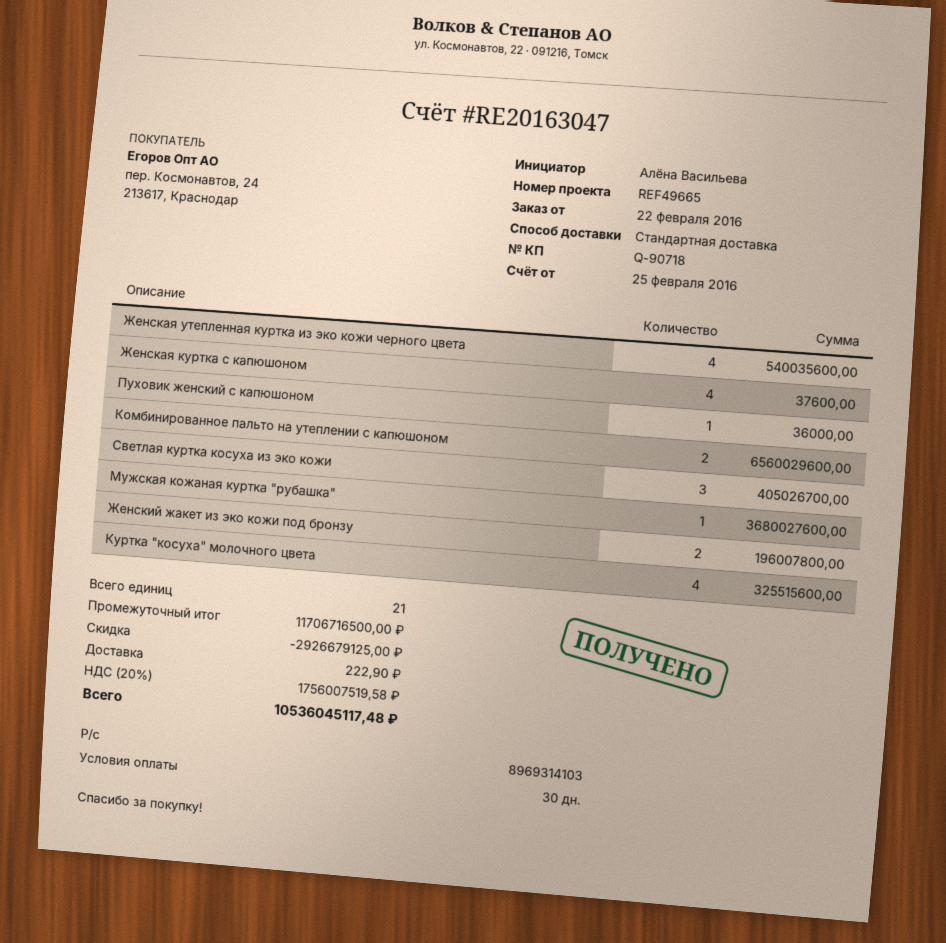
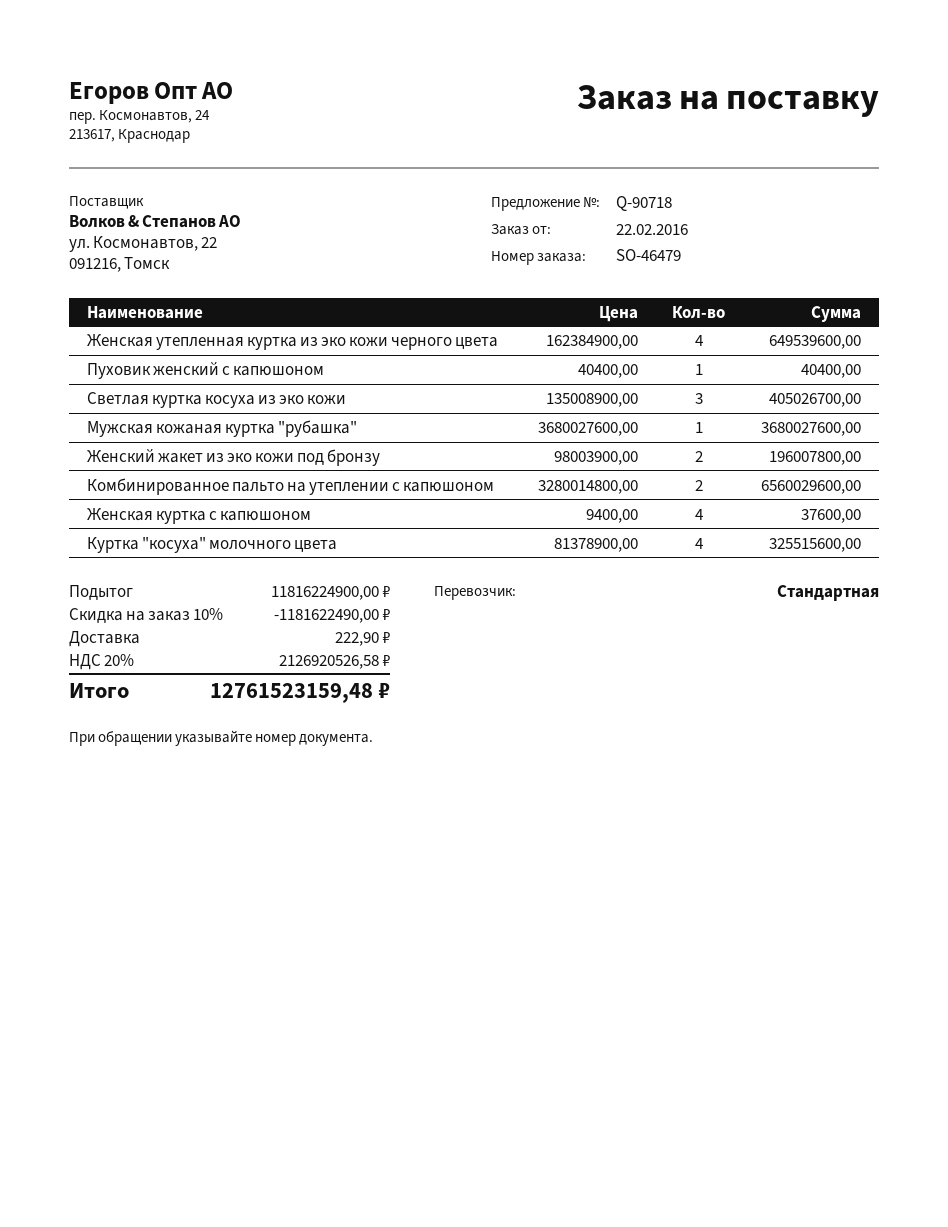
Женская утепленная куртка из эко кожи черного цвета: 4 for 540035600.00 -> 4 for 649539600.00
Пуховик женский с капюшоном: 1 for 36000.00 -> 1 for 40400.00
subtotal: 11706716500.00 -> 11816224900.00
discount: 2926679125.00 -> 1181622490.00
tax: 20% = 1756007519.58 -> 20% = 2126920526.58
total: 10536045117.48 -> 12761523159.48

